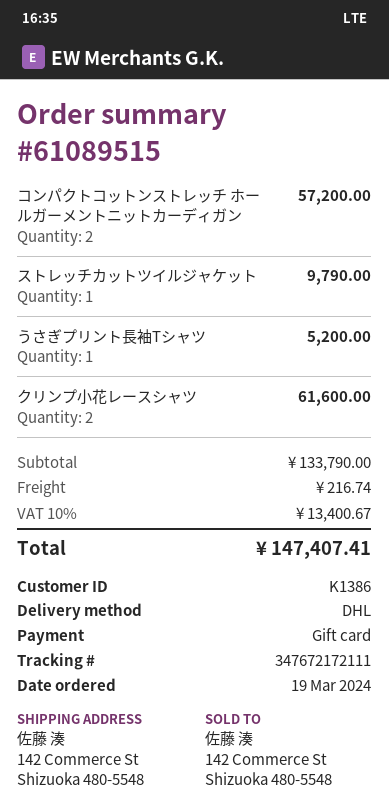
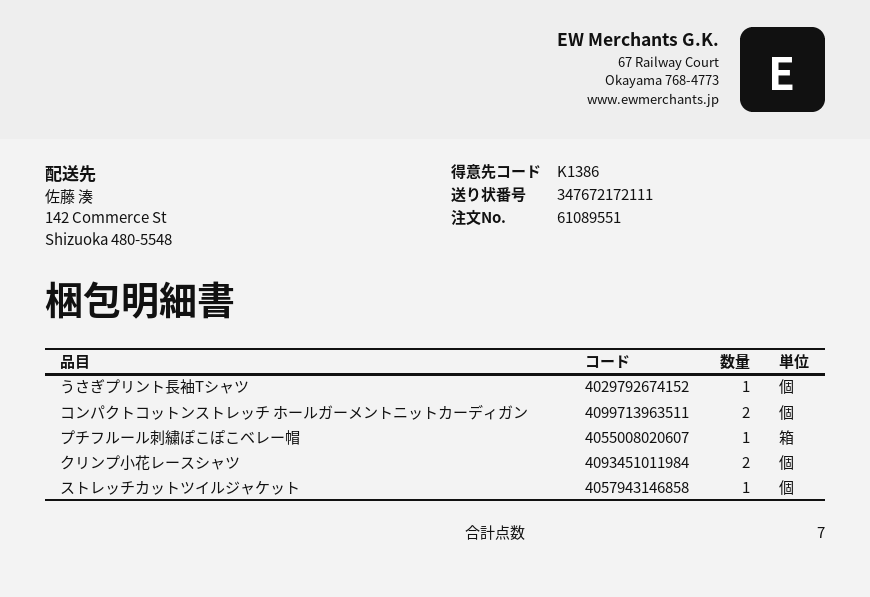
order number: 61089515 -> 61089551
プチフルール刺繍ぽこぽこベレー帽: none -> 1

